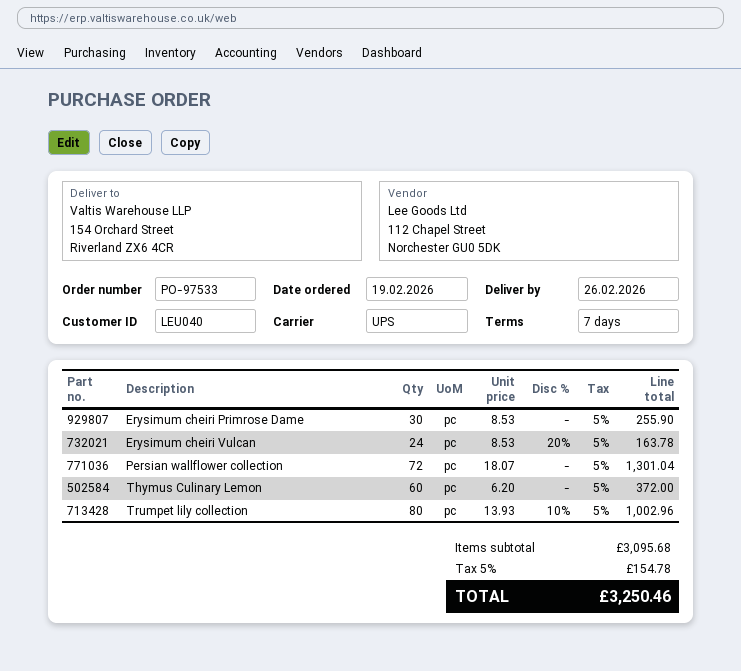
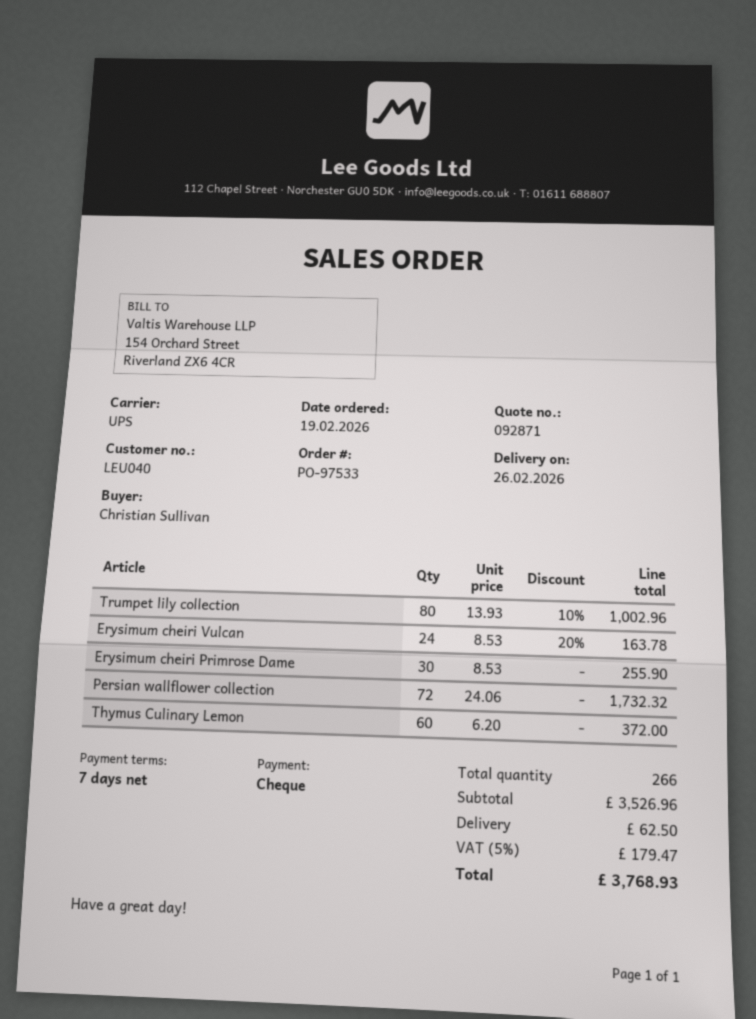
Persian wallflower collection: 72 x 18.07 = 1301.04 -> 72 x 24.06 = 1732.32
subtotal: 3095.68 -> 3526.96
shipping: none -> 62.50
tax: 5% = 154.78 -> 5% = 179.47
total: 3250.46 -> 3768.93

